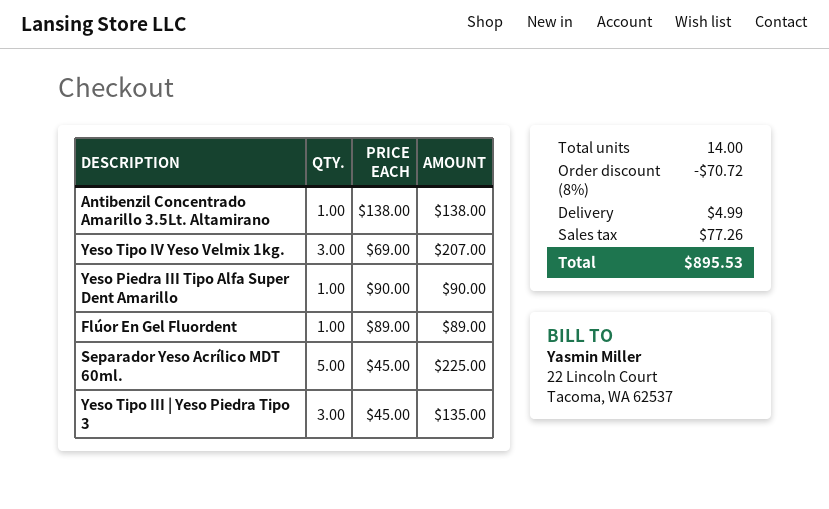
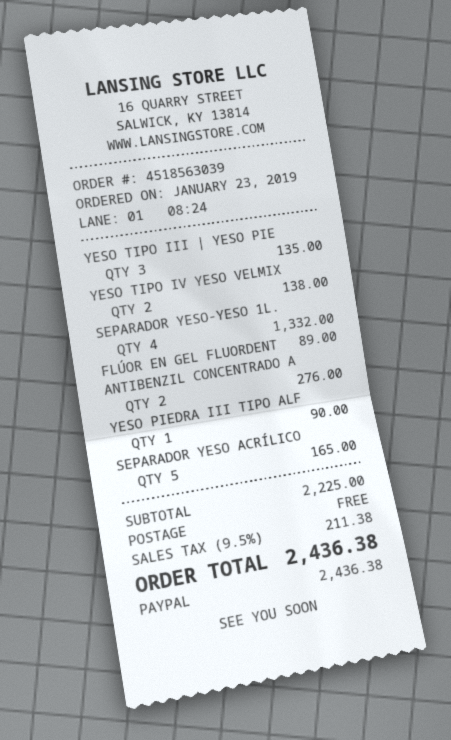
Antibenzil Concentrado Amarillo 3.5Lt. Altamirano: 1 for 138.00 -> 2 for 276.00
Yeso Tipo IV Yeso Velmix 1kg.: 3 for 207.00 -> 2 for 138.00
Separador Yeso Acrílico MDT 60ml.: 5 for 225.00 -> 5 for 165.00
SEPARADOR YESO-YESO 1L.: none -> 4 for 1332.00
discount: 8% = 70.72 -> none
shipping: 4.99 -> 0.00
tax: 77.26 -> 211.38
total: 895.53 -> 2436.38

